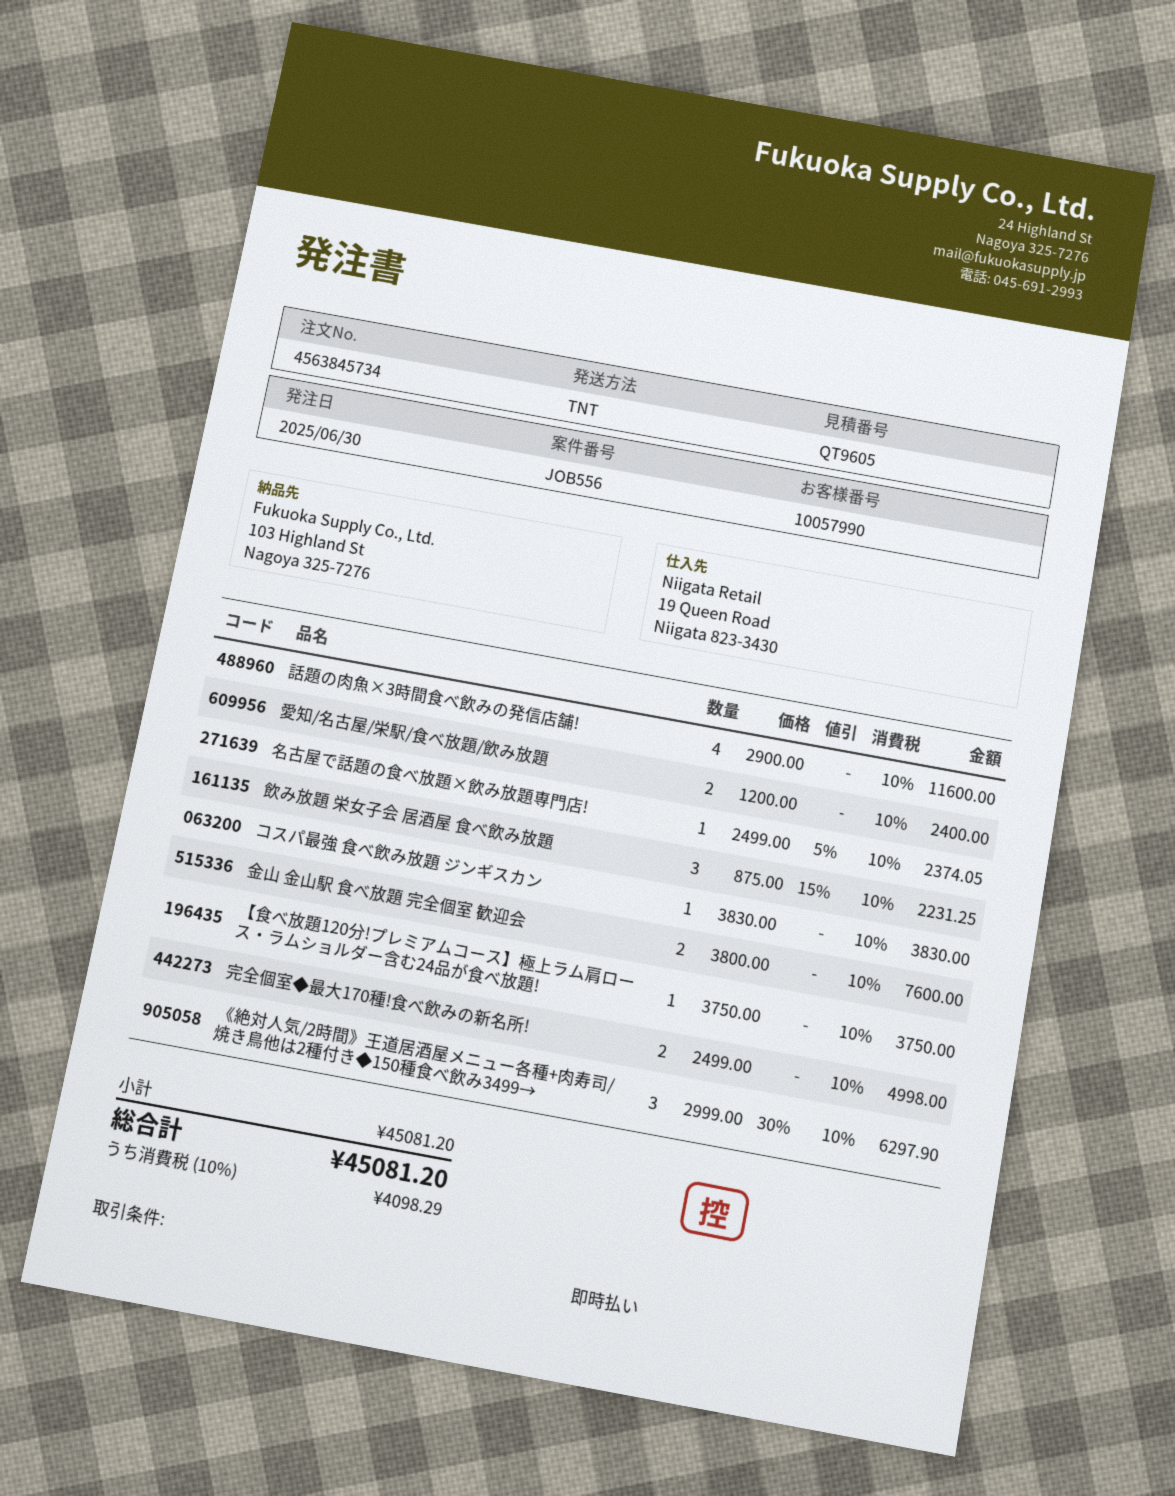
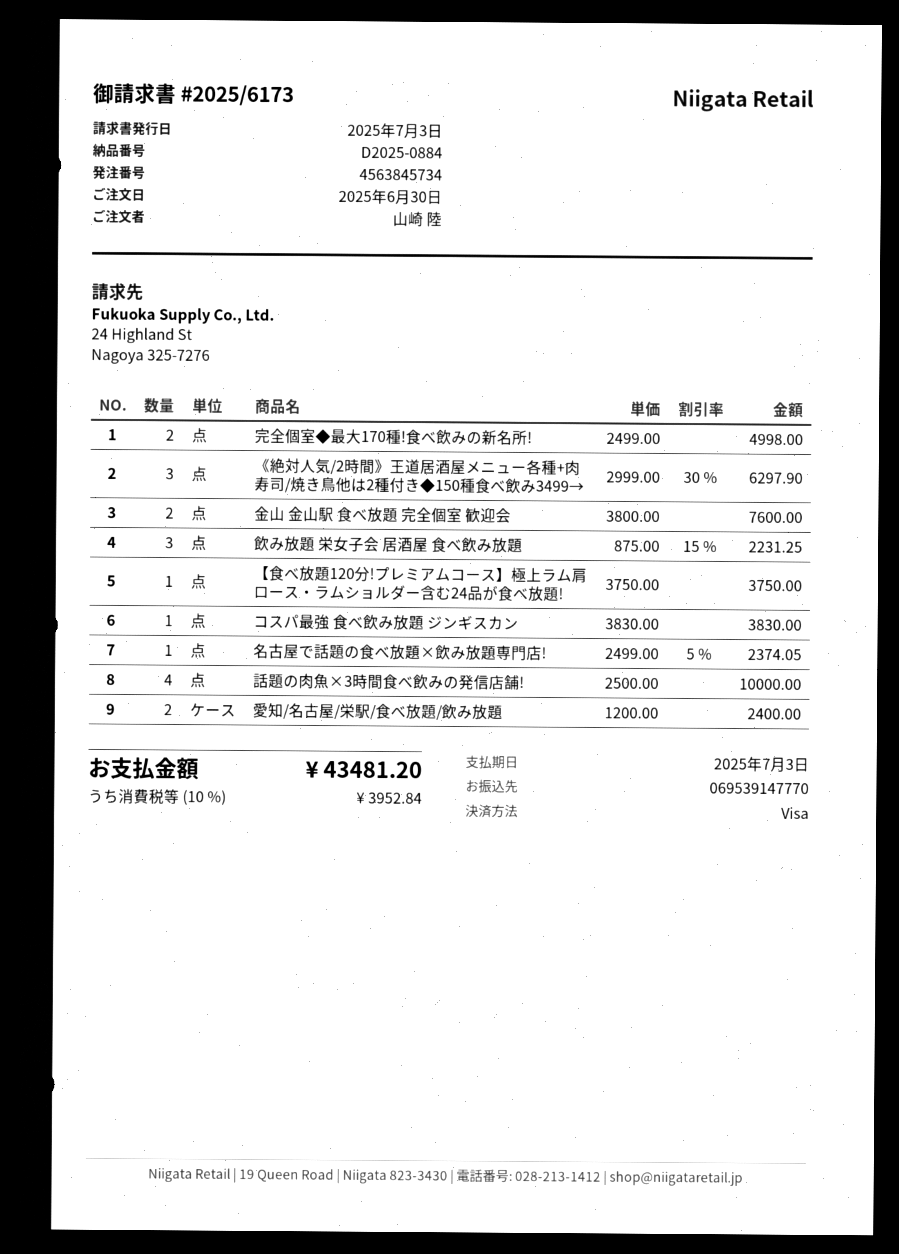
話題の肉魚×3時間食べ飲みの発信店舗!: 4 x 2900.00 = 11600.00 -> 4 x 2500.00 = 10000.00
tax: 10% = 4098.29 -> 10% = 3952.84
total: 45081.20 -> 43481.20

